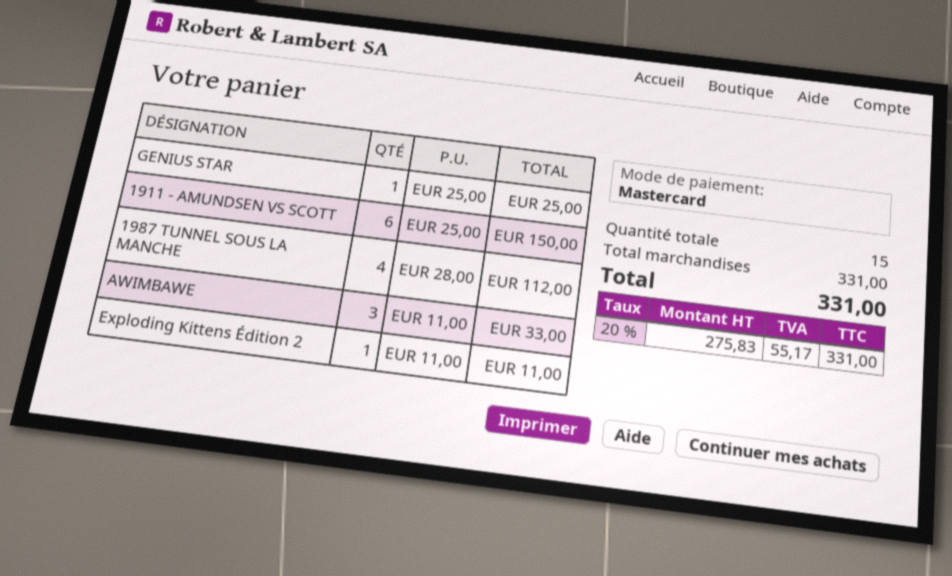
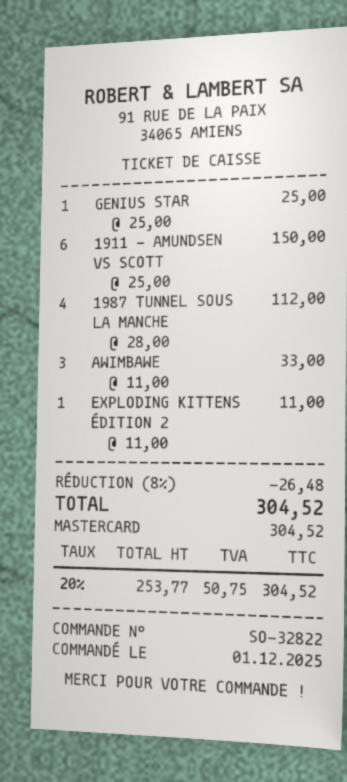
discount: none -> 8% = 26.48
net: 275.83 -> 253.77
tax: 20% = 55.17 -> 20% = 50.75
total: 331.00 -> 304.52

